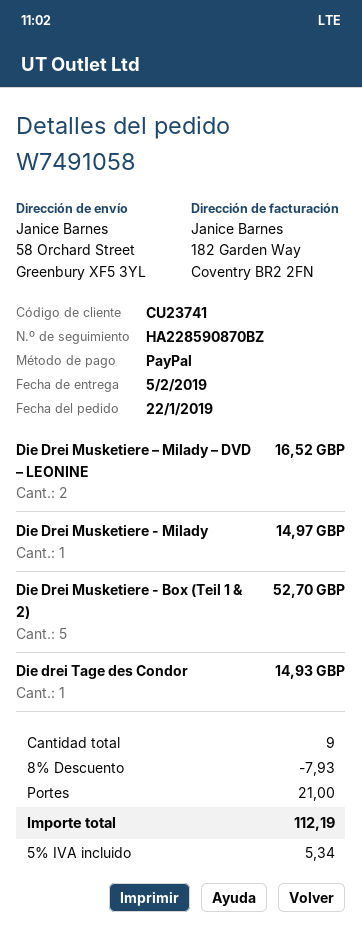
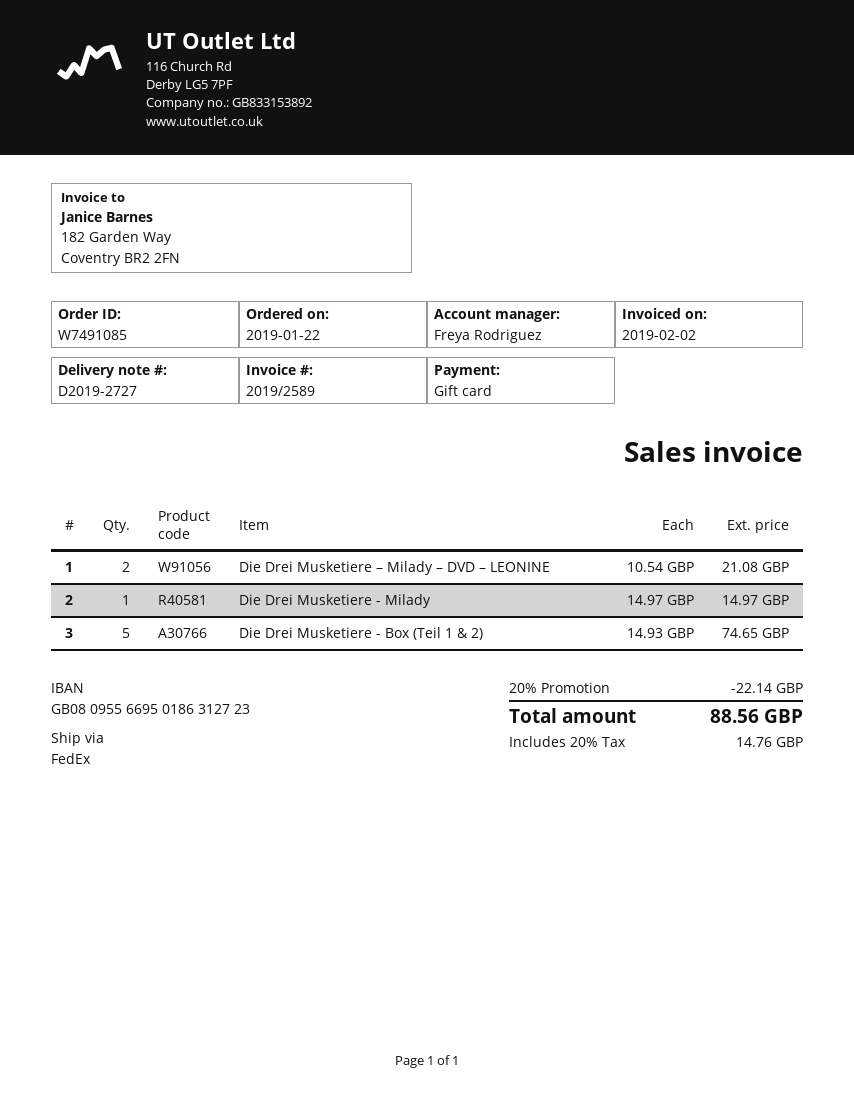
order number: W7491058 -> W7491085
payment method: PayPal -> gift card
Die Drei Musketiere – Milady – DVD – LEONINE: 2 for 16.52 -> 2 for 21.08
Die Drei Musketiere - Box (Teil 1 & 2): 5 for 52.70 -> 5 for 74.65
Die drei Tage des Condor: 1 for 14.93 -> none
discount: 8% = 7.93 -> 20% = 22.14
shipping: 21.00 -> none
tax: 5% = 5.34 -> 20% = 14.76
total: 112.19 -> 88.56

